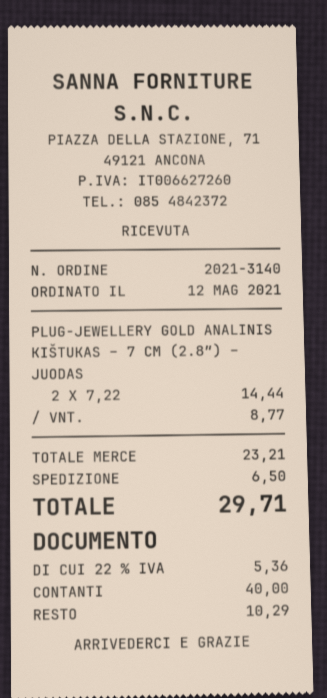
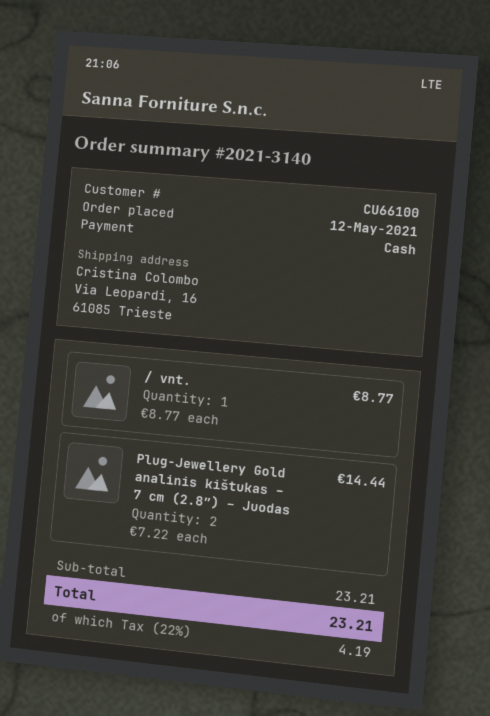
shipping: 6.50 -> none
tax: 22% = 5.36 -> 22% = 4.19
total: 29.71 -> 23.21

